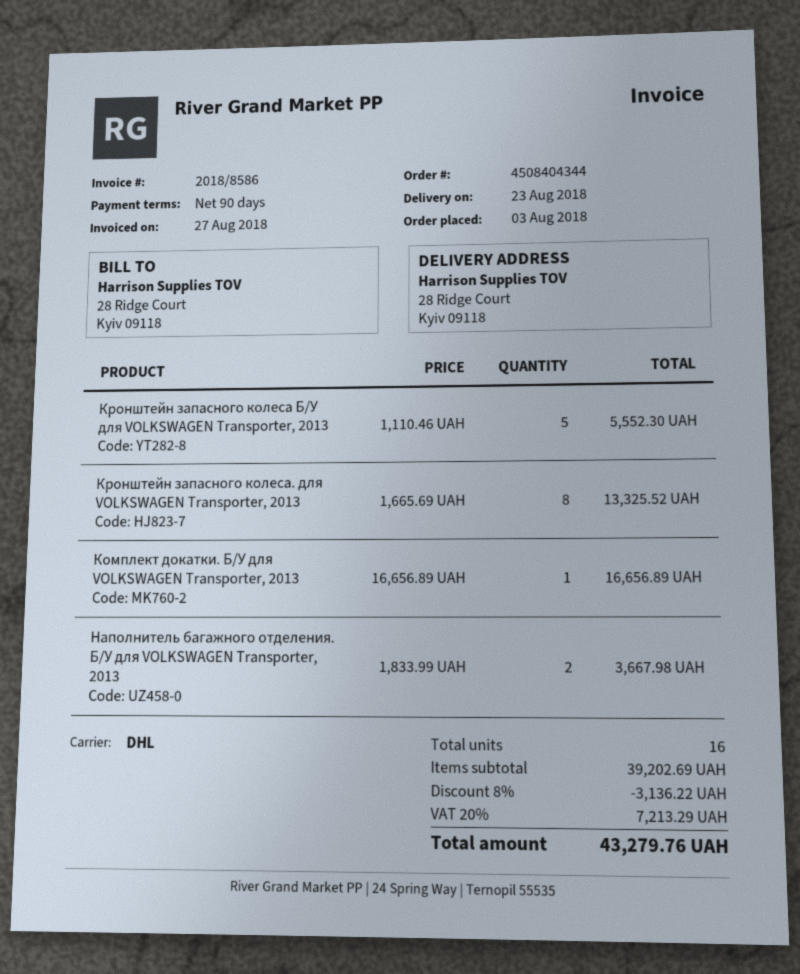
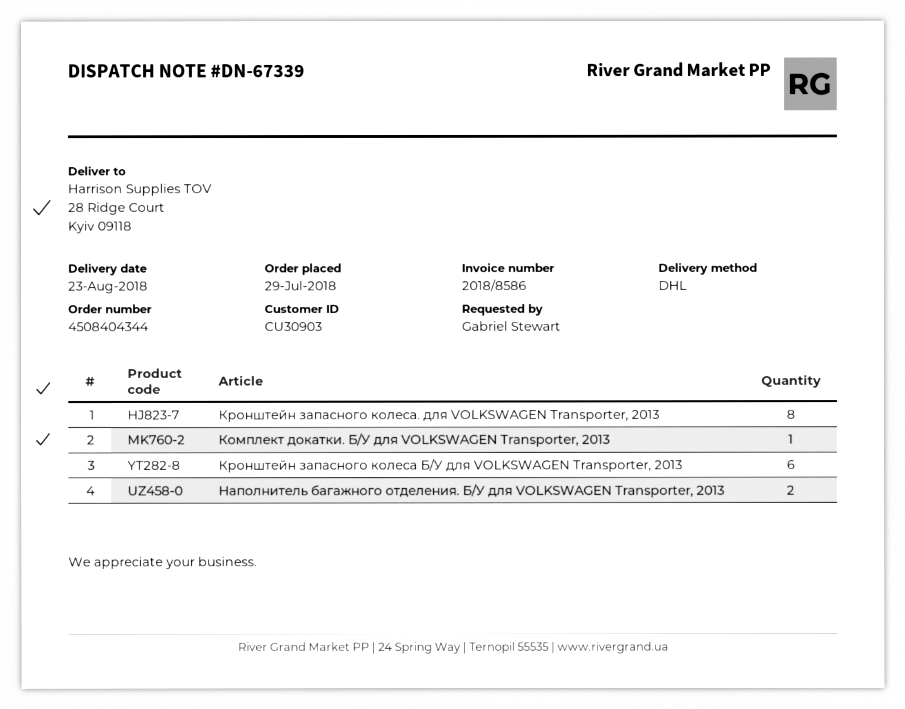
order date: 2018-08-03 -> 2018-07-29
Кронштейн запасного колеса Б/У для VOLKSWAGEN Transporter, 2013: 5 -> 6

